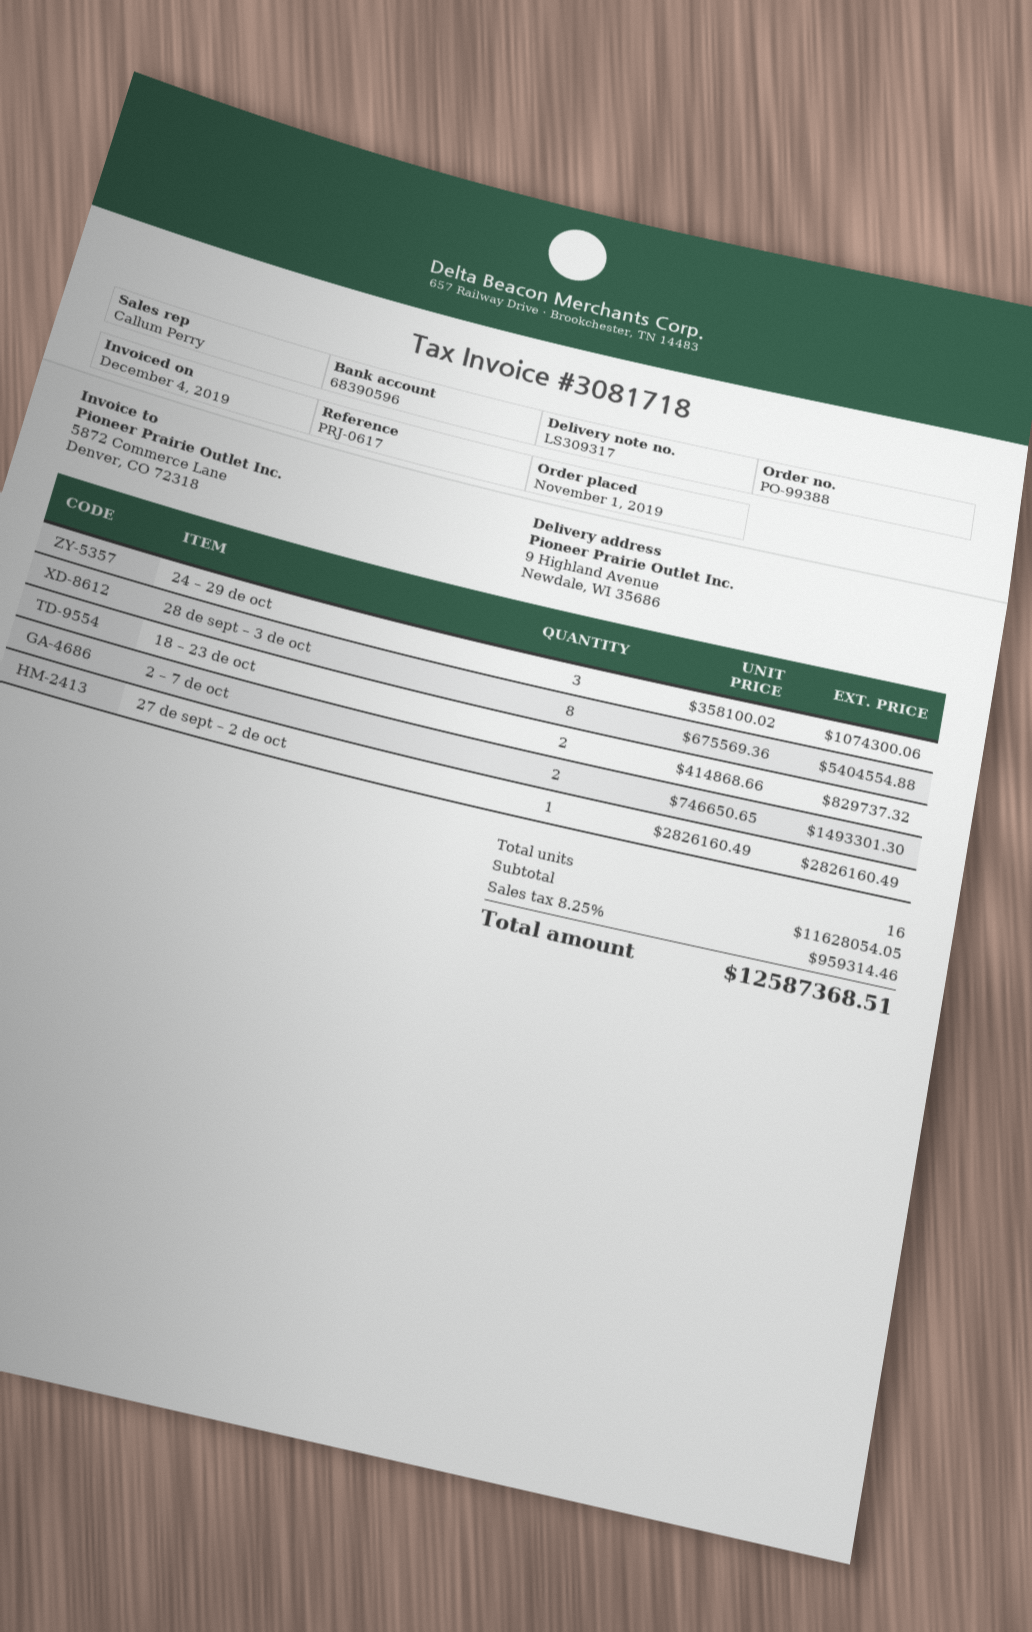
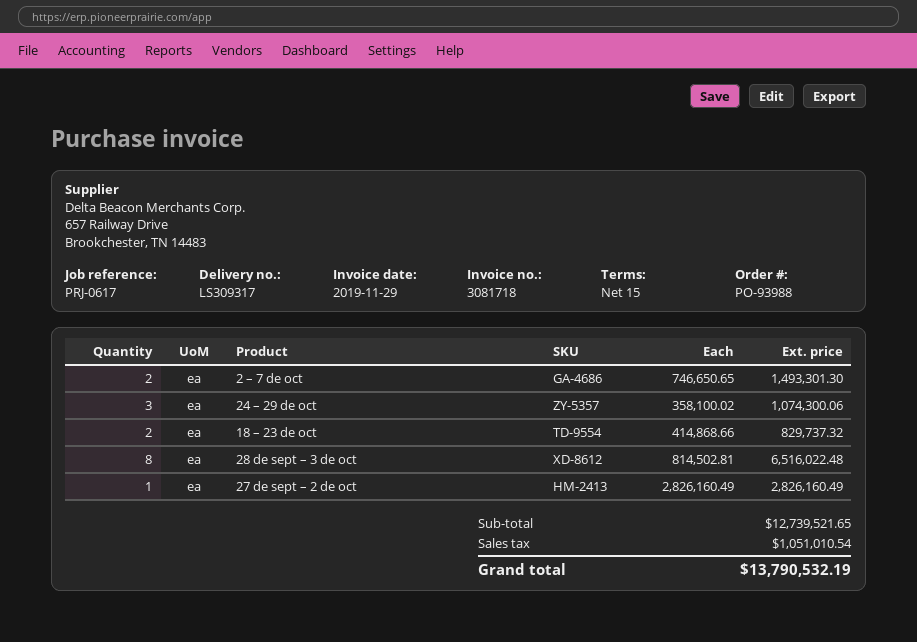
order number: PO-99388 -> PO-93988
invoice date: 2019-12-04 -> 2019-11-29
28 de sept – 3 de oct: 8 x 675569.36 = 5404554.88 -> 8 x 814502.81 = 6516022.48
subtotal: 11628054.05 -> 12739521.65
tax: 959314.46 -> 1051010.54
total: 12587368.51 -> 13790532.19

